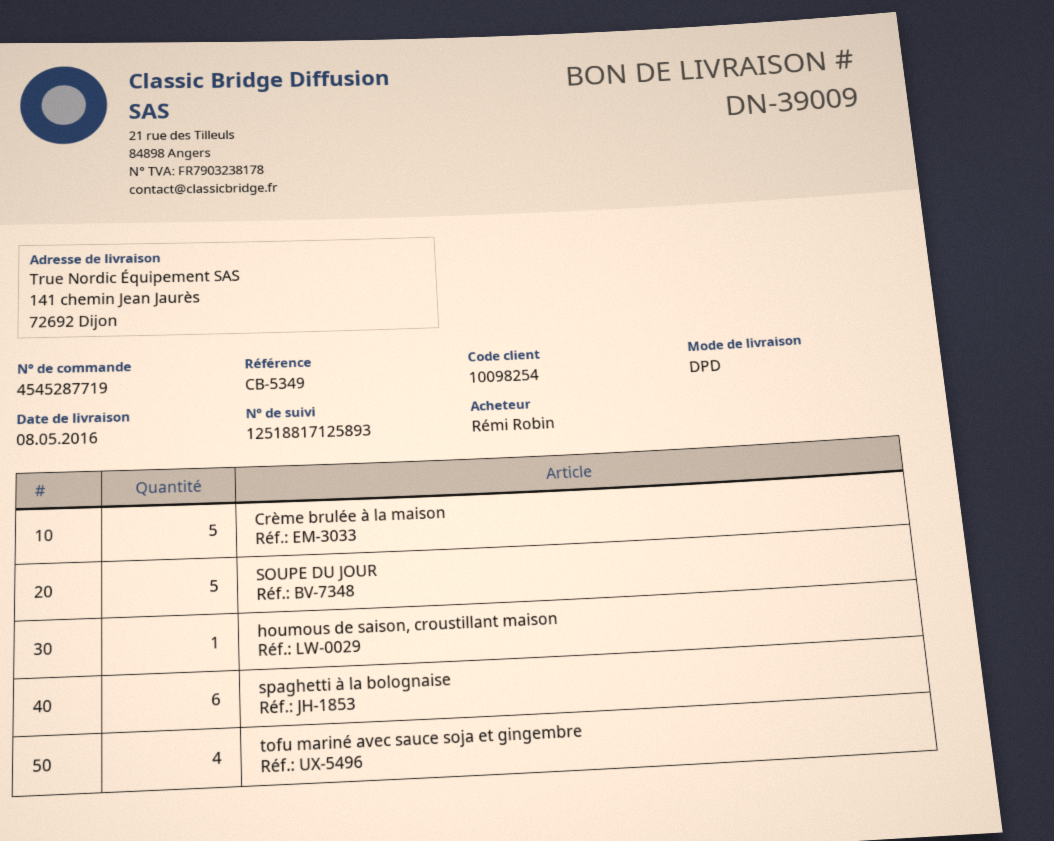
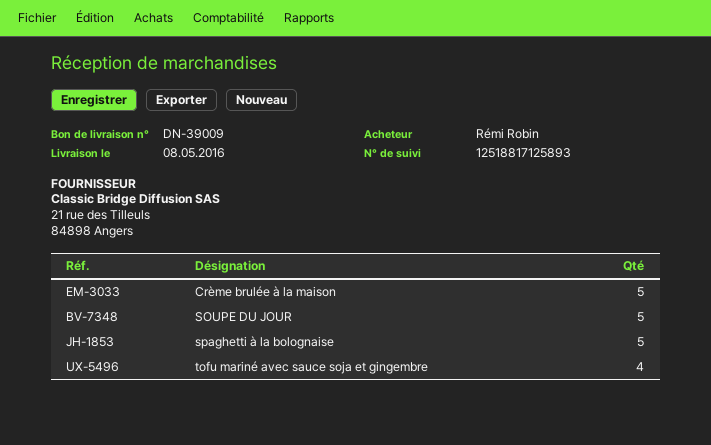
houmous de saison, croustillant maison: 1 -> none
spaghetti à la bolognaise: 6 -> 5

